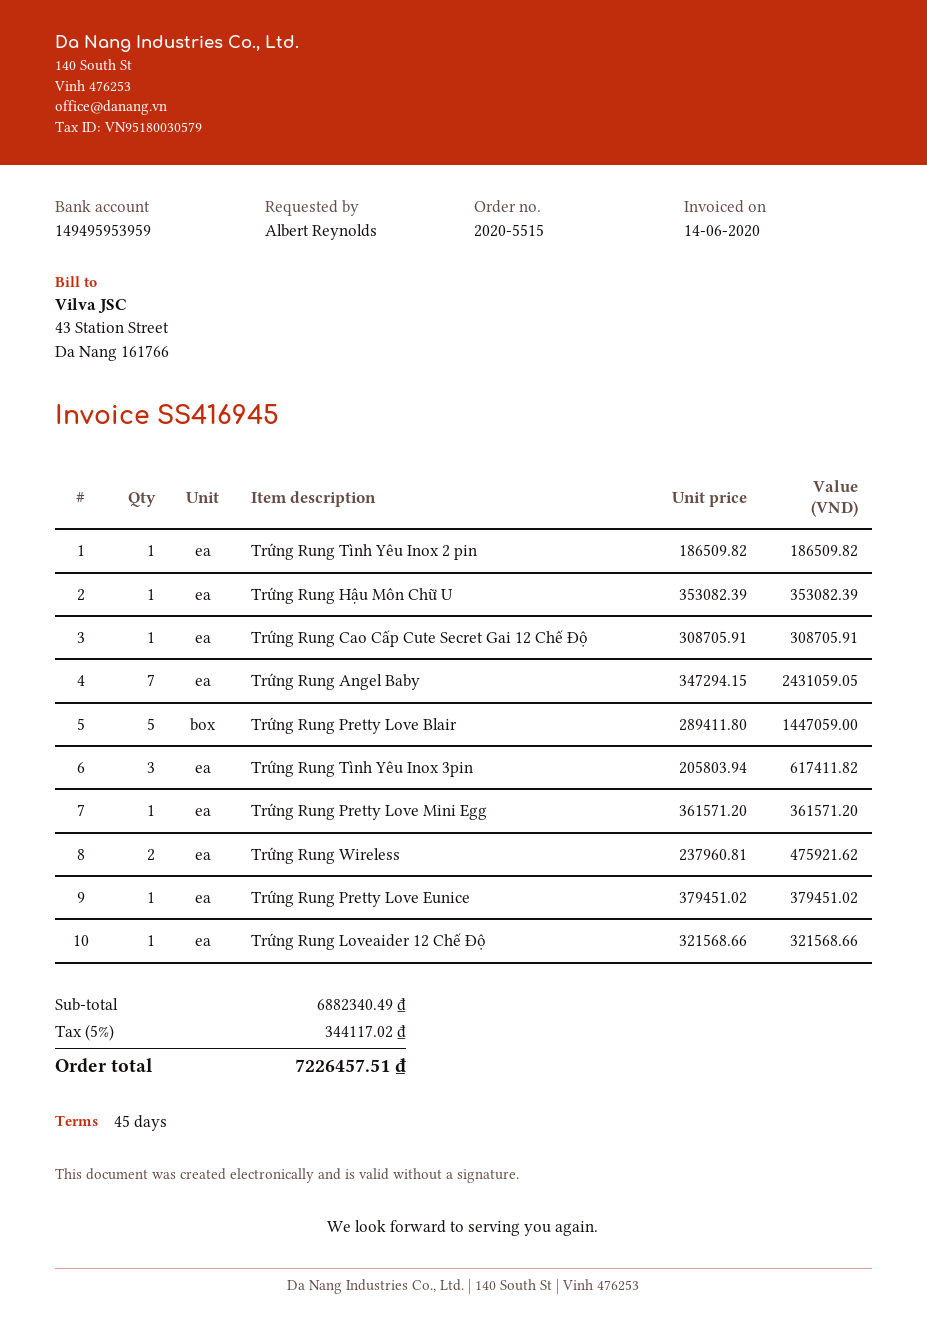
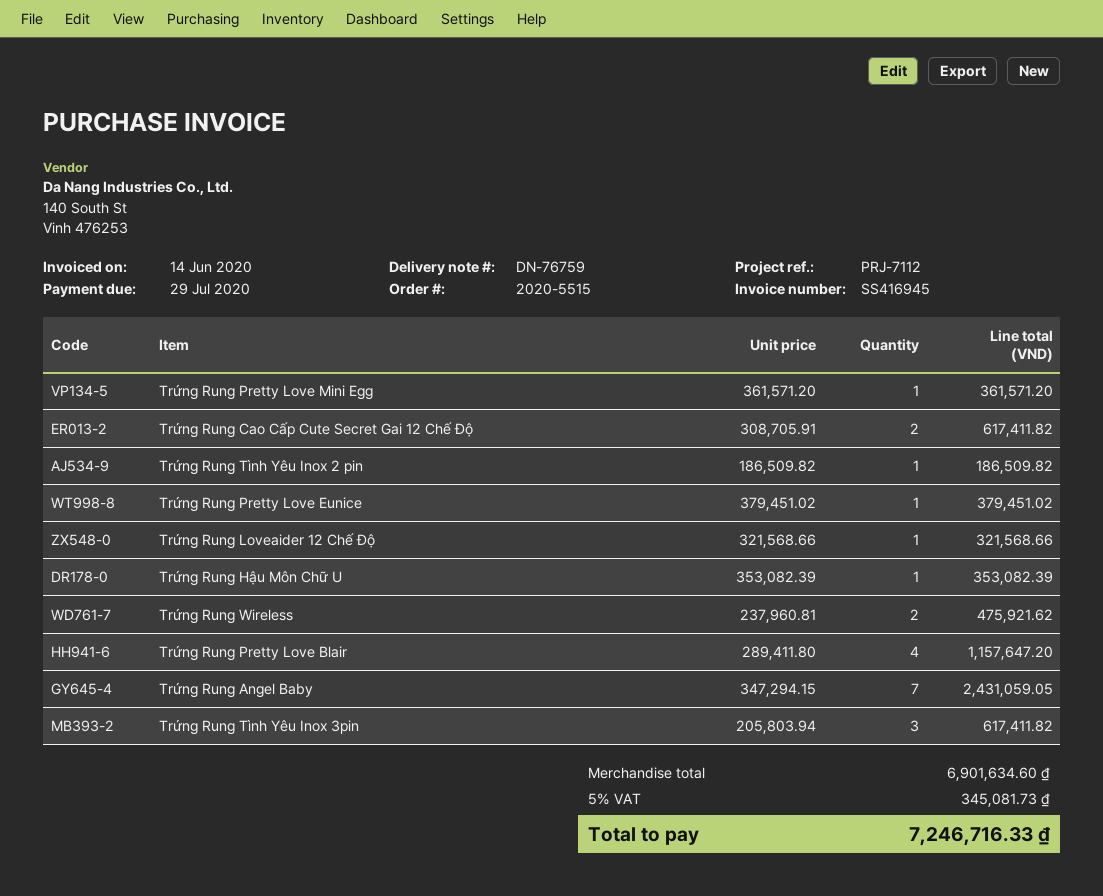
Trứng Rung Cao Cấp Cute Secret Gai 12 Chế Độ: 1 x 308705.91 = 308705.91 -> 2 x 308705.91 = 617411.82
Trứng Rung Pretty Love Blair: 5 x 289411.80 = 1447059.00 -> 4 x 289411.80 = 1157647.20
subtotal: 6882340.49 -> 6901634.60
tax: 5% = 344117.02 -> 5% = 345081.73
total: 7226457.51 -> 7246716.33

